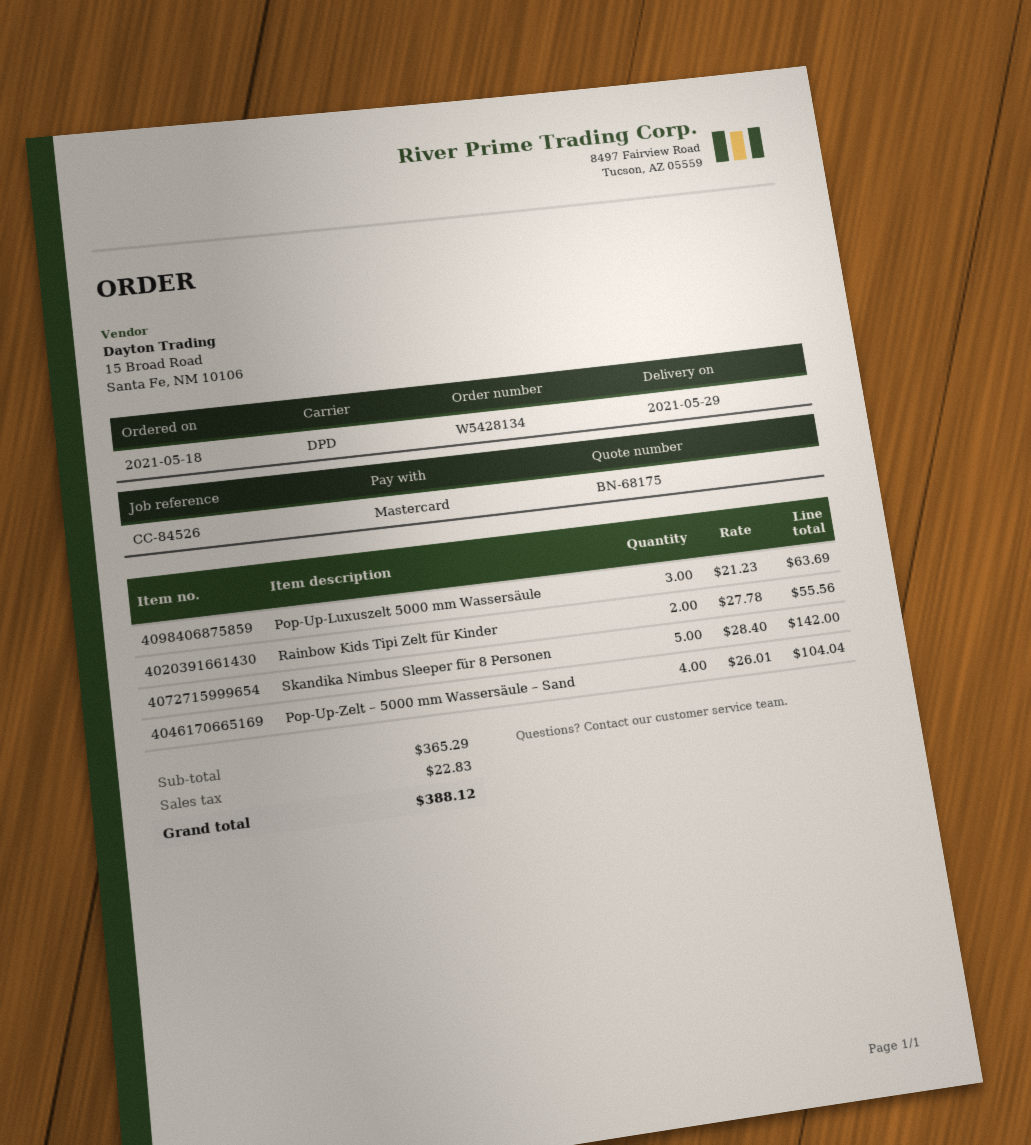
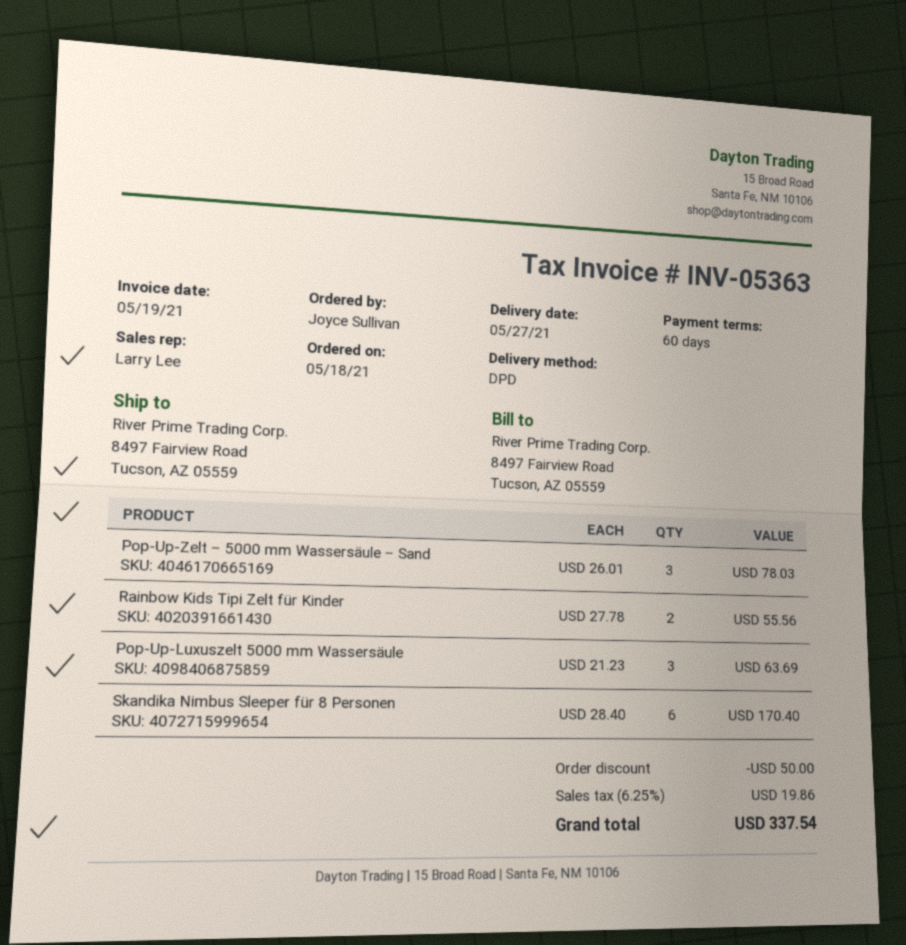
delivery date: 2021-05-29 -> 2021-05-27
Skandika Nimbus Sleeper für 8 Personen: 5 x 28.40 = 142.00 -> 6 x 28.40 = 170.40
Pop-Up-Zelt – 5000 mm Wassersäule – Sand: 4 x 26.01 = 104.04 -> 3 x 26.01 = 78.03
discount: none -> 50.00
tax: 22.83 -> 19.86
total: 388.12 -> 337.54

